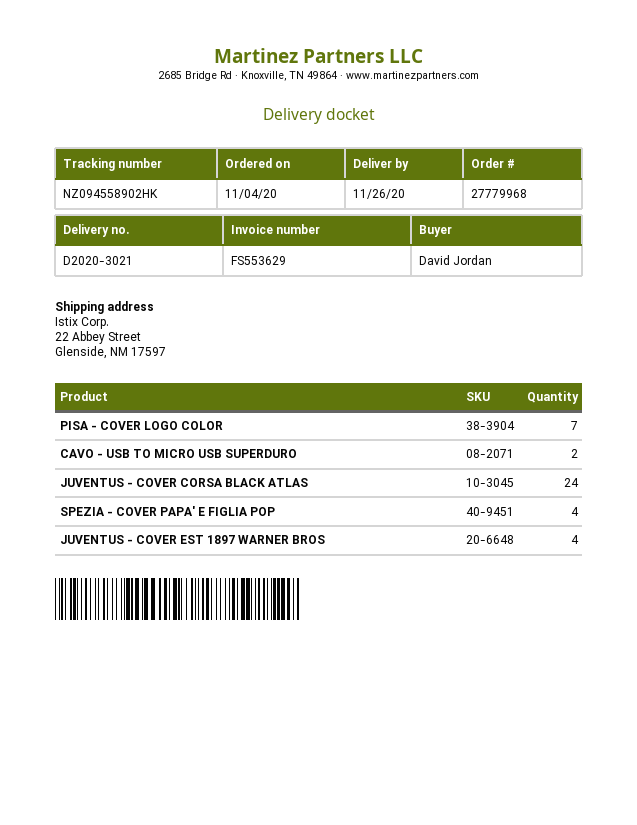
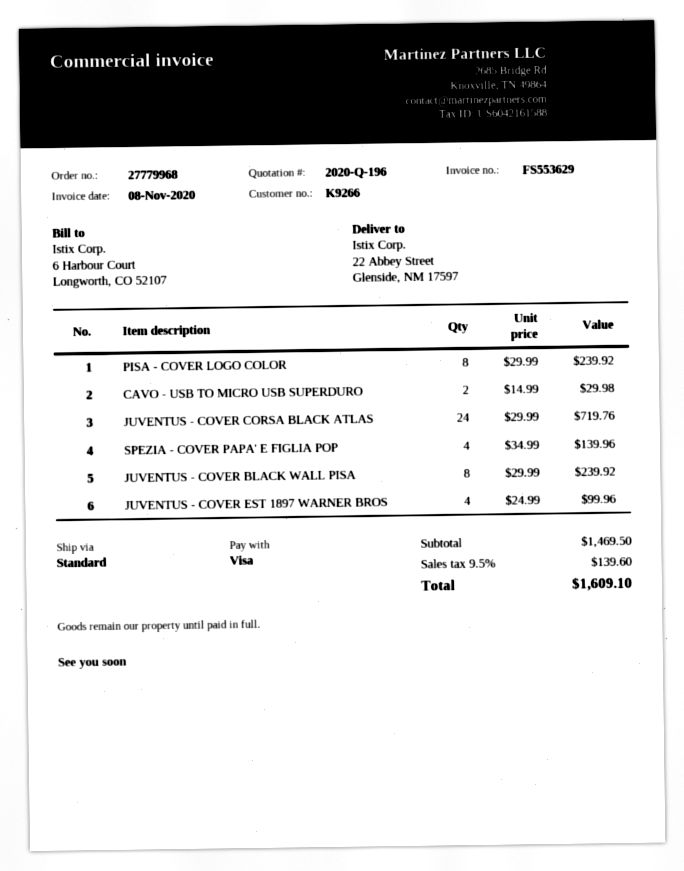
PISA - COVER LOGO COLOR: 7 -> 8
JUVENTUS - COVER BLACK WALL PISA: none -> 8

